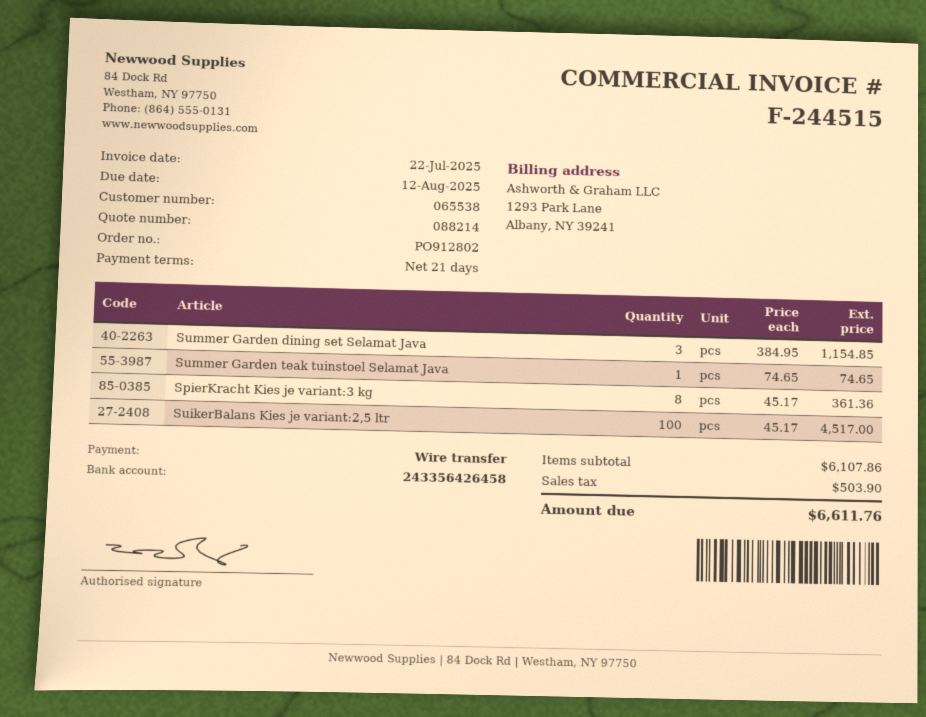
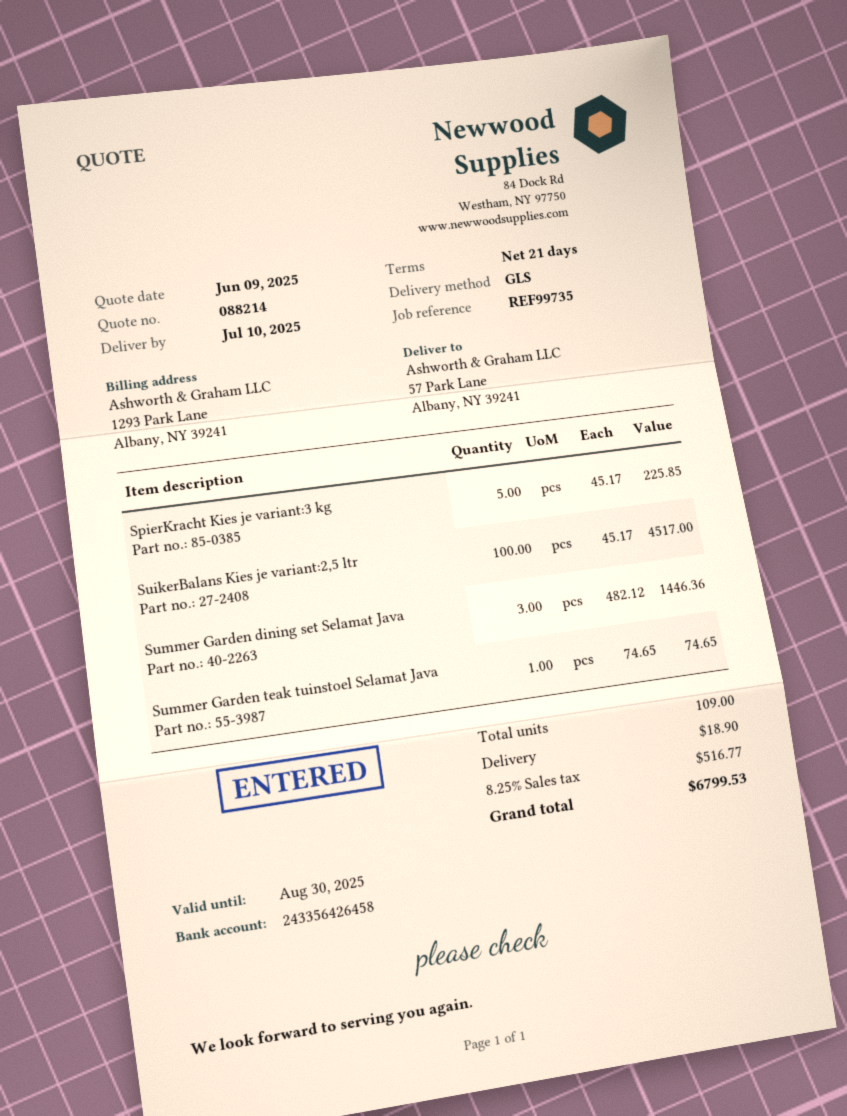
Summer Garden dining set Selamat Java: 3 x 384.95 = 1154.85 -> 3 x 482.12 = 1446.36
SpierKracht Kies je variant:3 kg: 8 x 45.17 = 361.36 -> 5 x 45.17 = 225.85
shipping: none -> 18.90
tax: 503.90 -> 516.77
total: 6611.76 -> 6799.53

